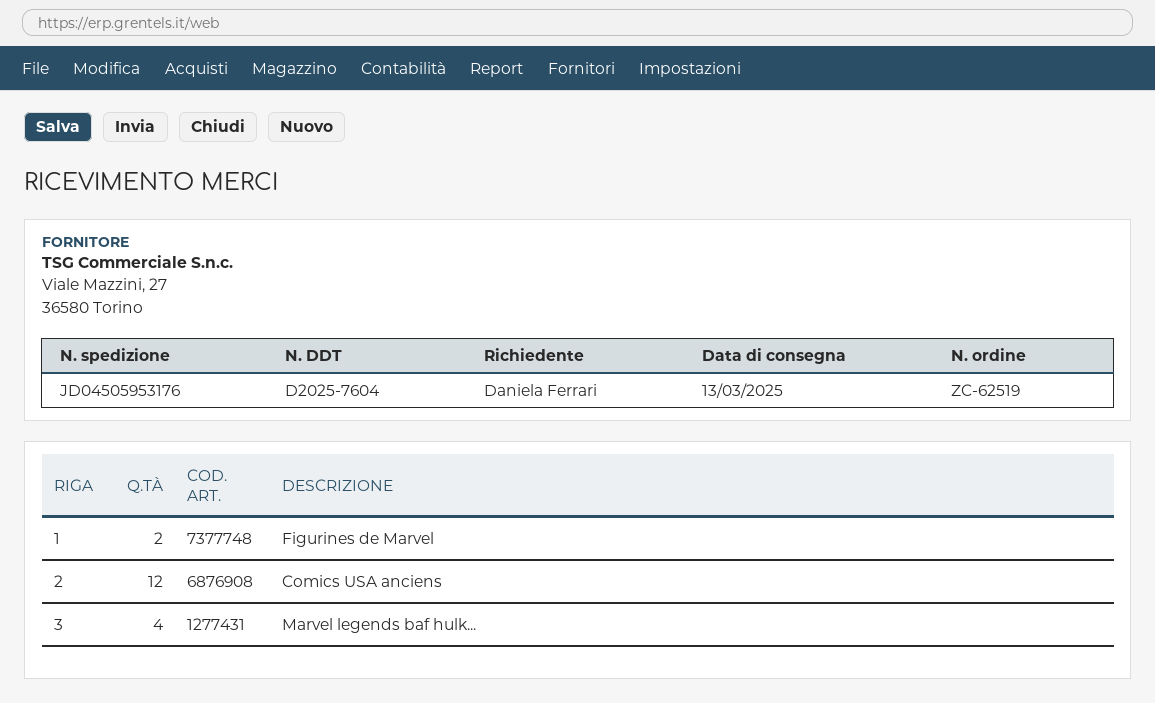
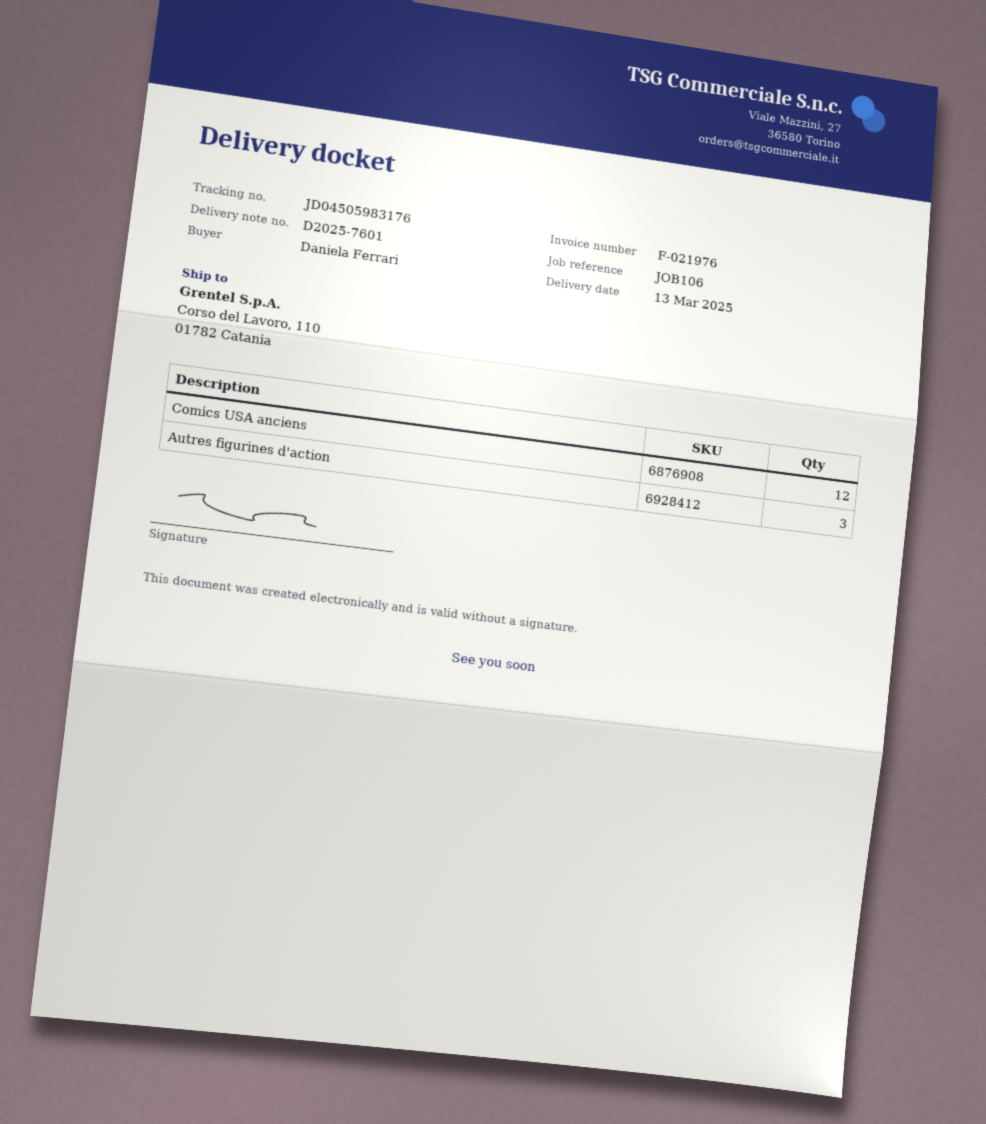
delivery note number: D2025-7604 -> D2025-7601
tracking number: JD04505953176 -> JD04505983176
Figurines de Marvel: 2 -> none
Marvel legends baf hulk...: 4 -> none
Autres figurines d'action: none -> 3

